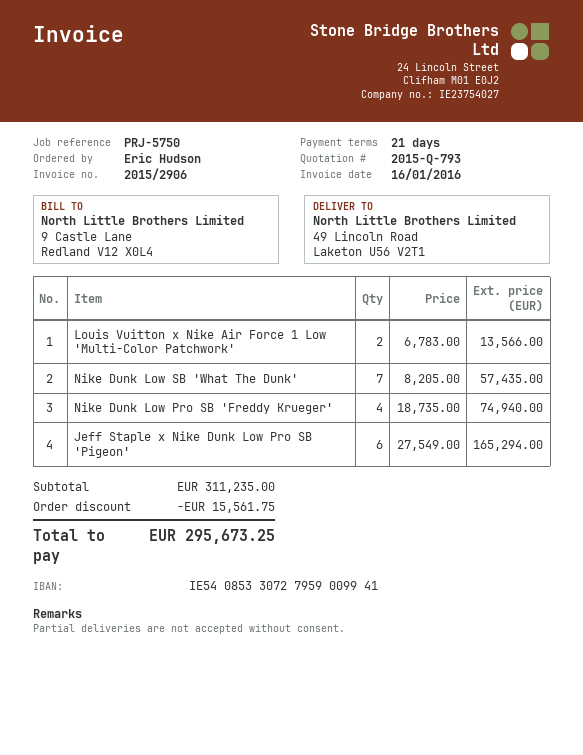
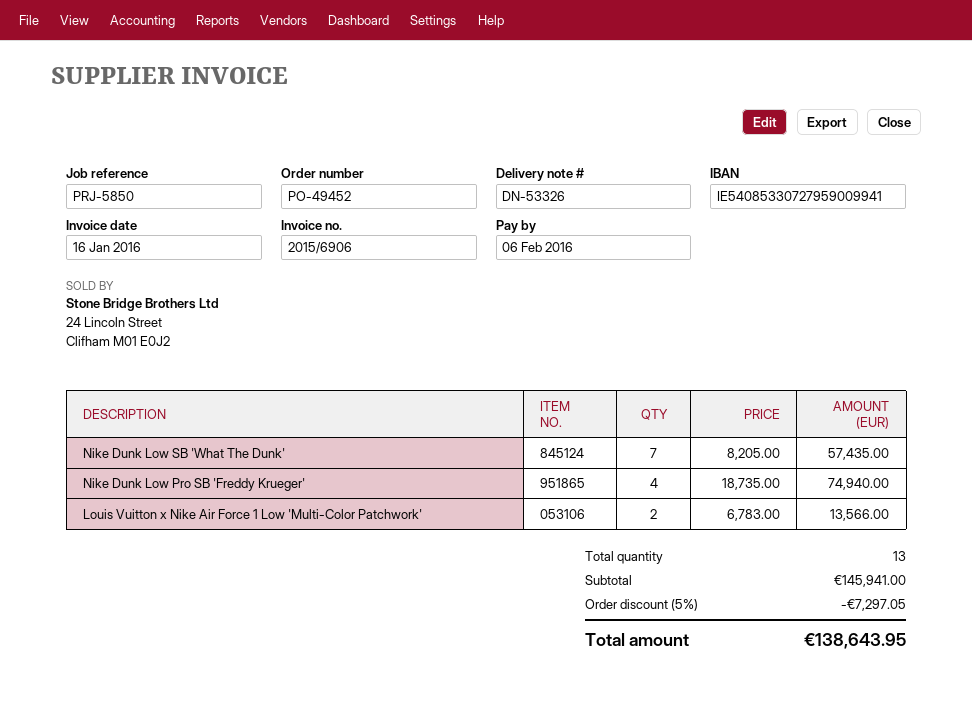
invoice number: 2015/2906 -> 2015/6906
reference: PRJ-5750 -> PRJ-5850
Jeff Staple x Nike Dunk Low Pro SB 'Pigeon': 6 x 27549.00 = 165294.00 -> none
subtotal: 311235.00 -> 145941.00
discount: 15561.75 -> 7297.05
total: 295673.25 -> 138643.95

